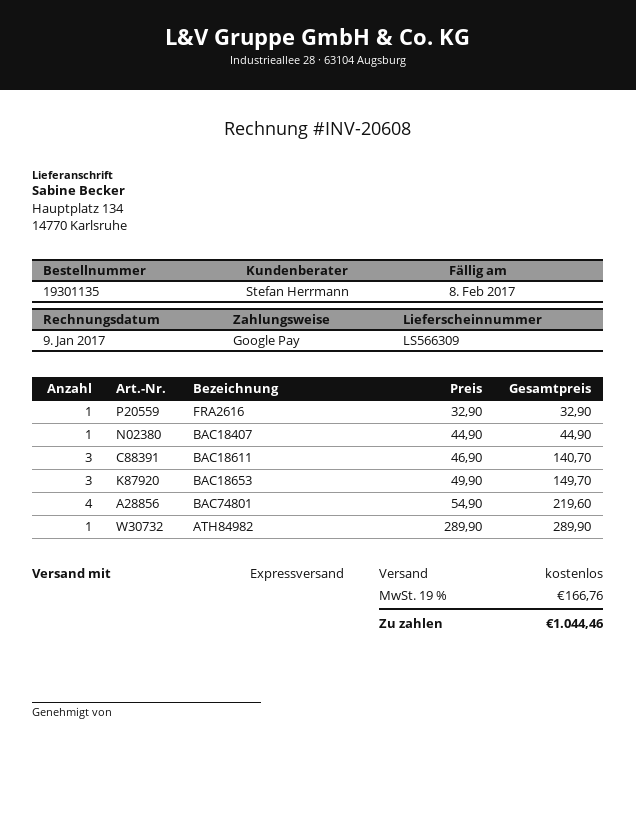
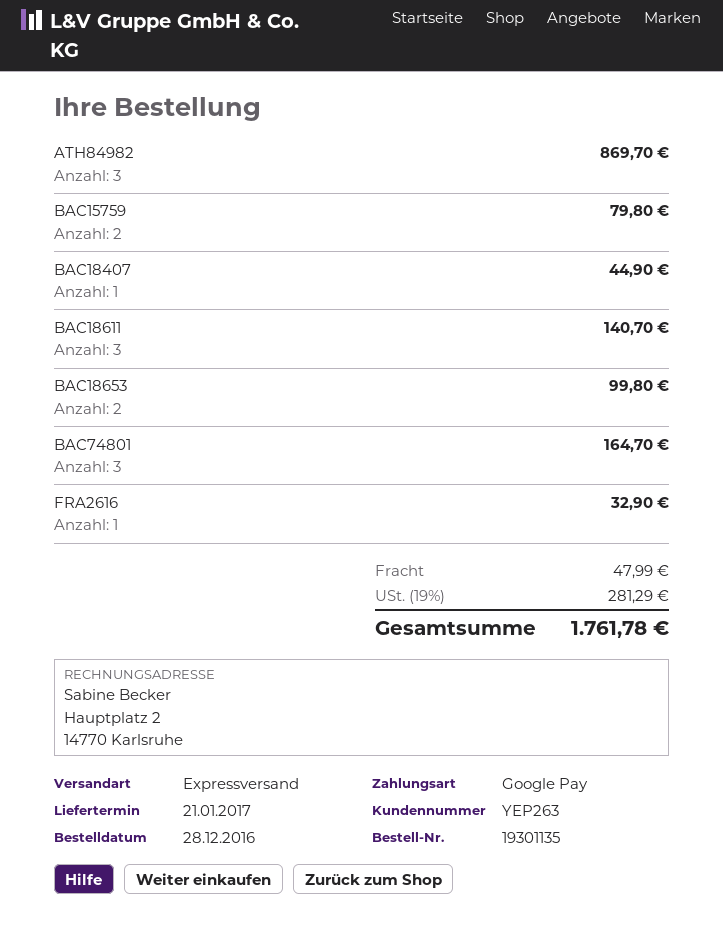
BAC18653: 3 for 149.70 -> 2 for 99.80
BAC74801: 4 for 219.60 -> 3 for 164.70
ATH84982: 1 for 289.90 -> 3 for 869.70
BAC15759: none -> 2 for 79.80
shipping: 0.00 -> 47.99
tax: 19% = 166.76 -> 19% = 281.29
total: 1044.46 -> 1761.78

